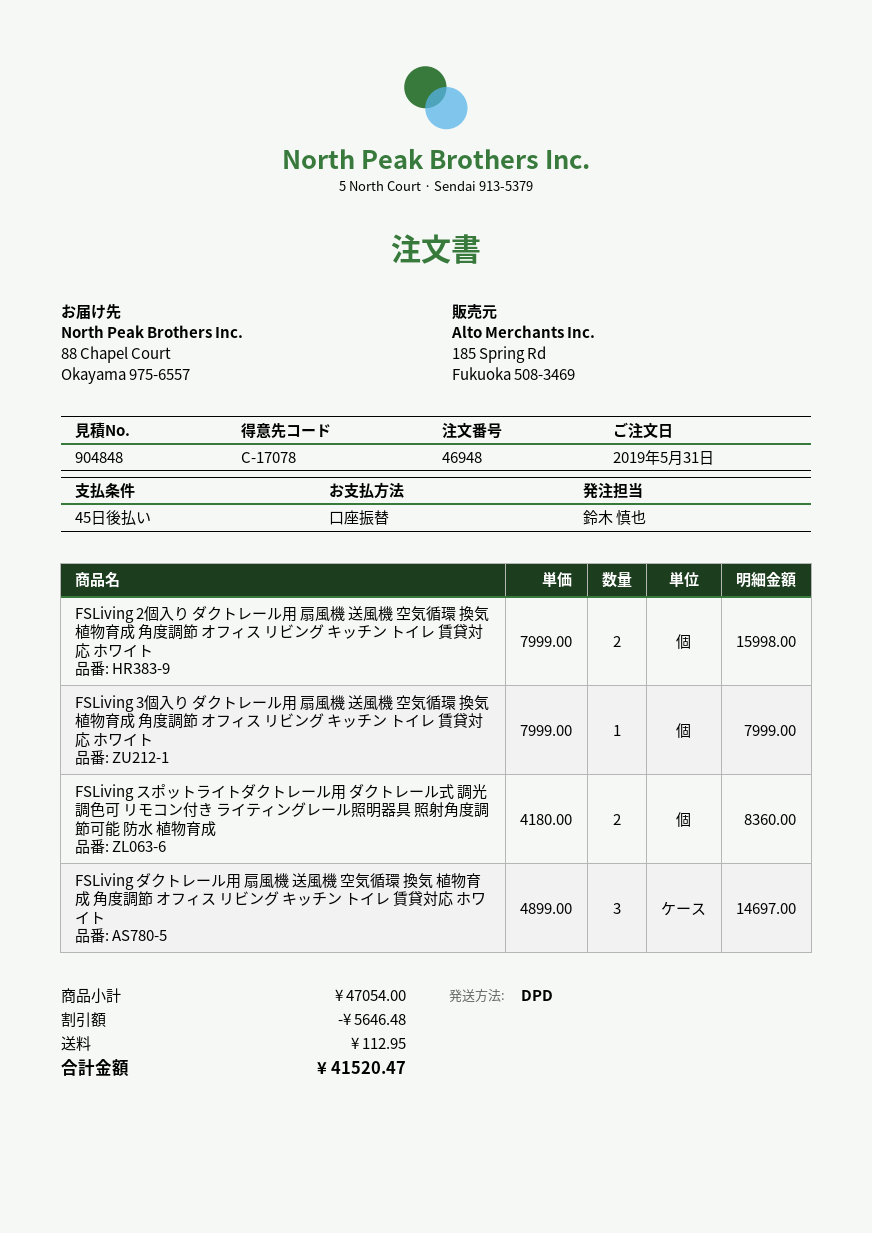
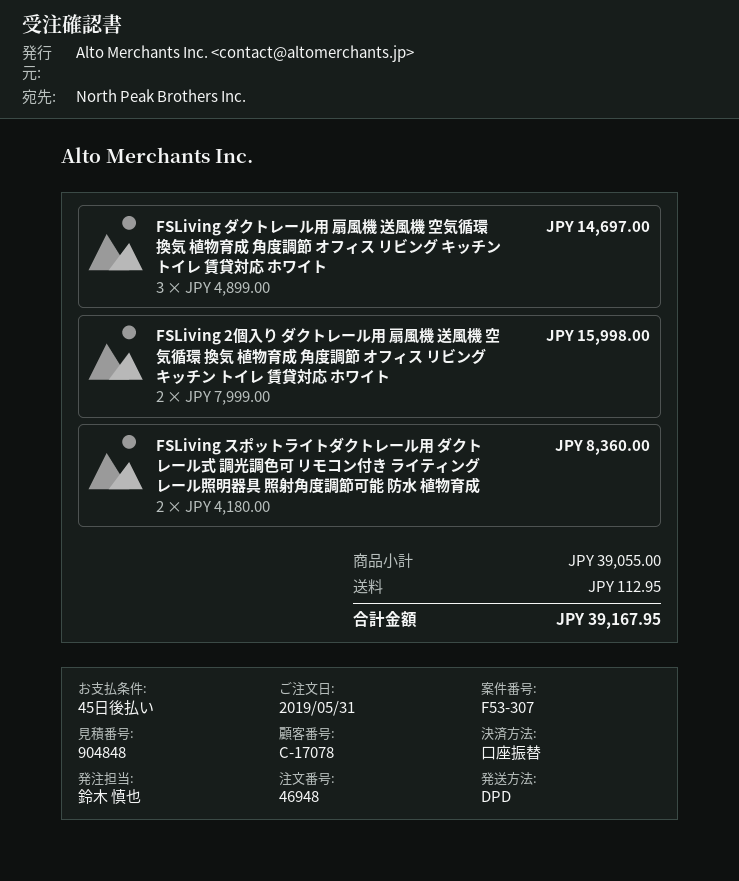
FSLiving 3個入り ダクトレール用 扇風機 送風機 空気循環 換気 植物育成 角度調節 オフィス リビング キッチン トイレ 賃貸対応 ホワイト: 1 x 7999.00 = 7999.00 -> none
subtotal: 47054.00 -> 39055.00
discount: 5646.48 -> none
total: 41520.47 -> 39167.95

